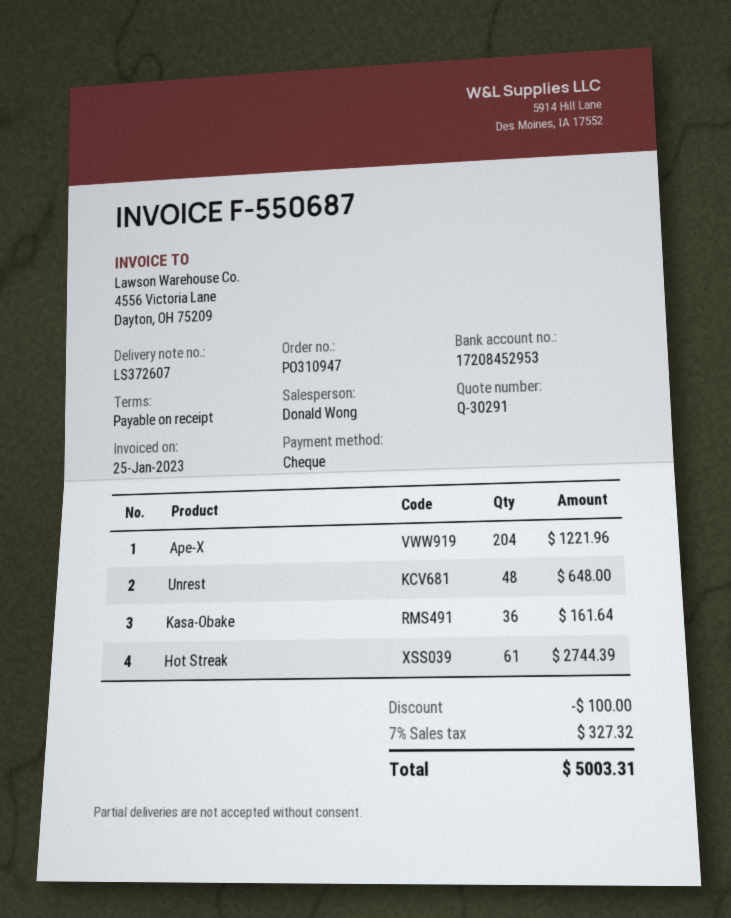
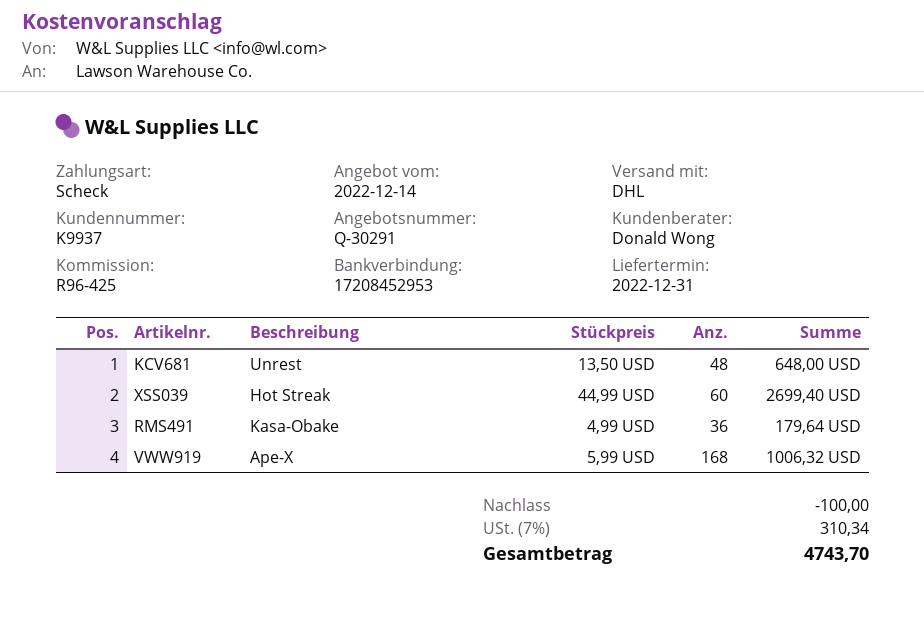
Ape-X: 204 for 1221.96 -> 168 for 1006.32
Kasa-Obake: 36 for 161.64 -> 36 for 179.64
Hot Streak: 61 for 2744.39 -> 60 for 2699.40
tax: 7% = 327.32 -> 7% = 310.34
total: 5003.31 -> 4743.70

